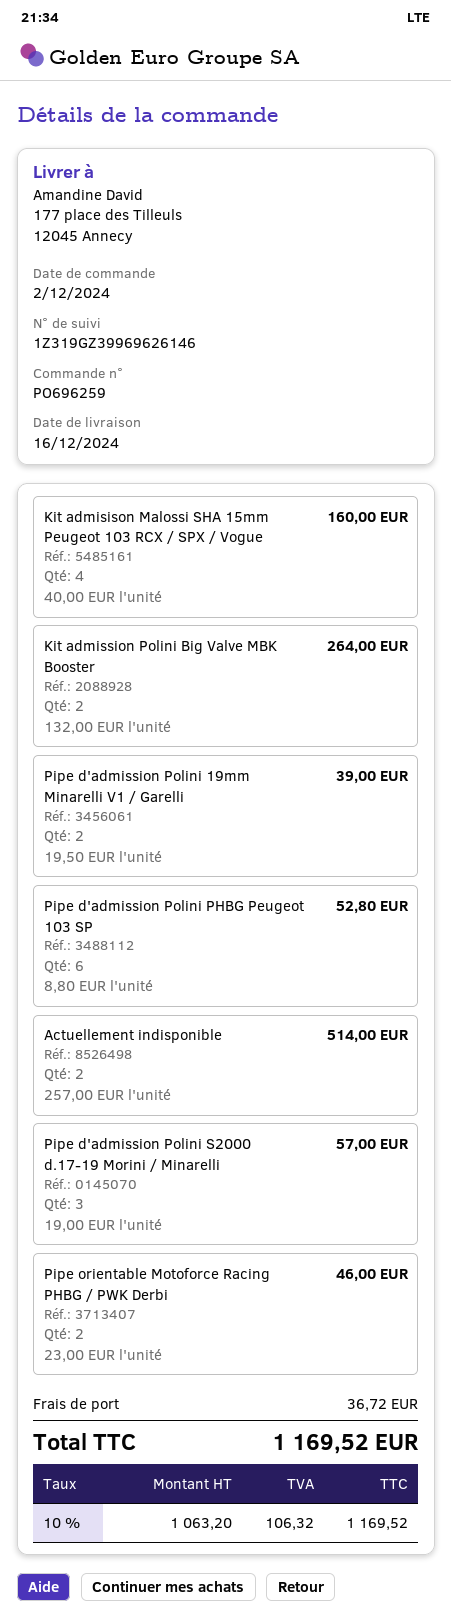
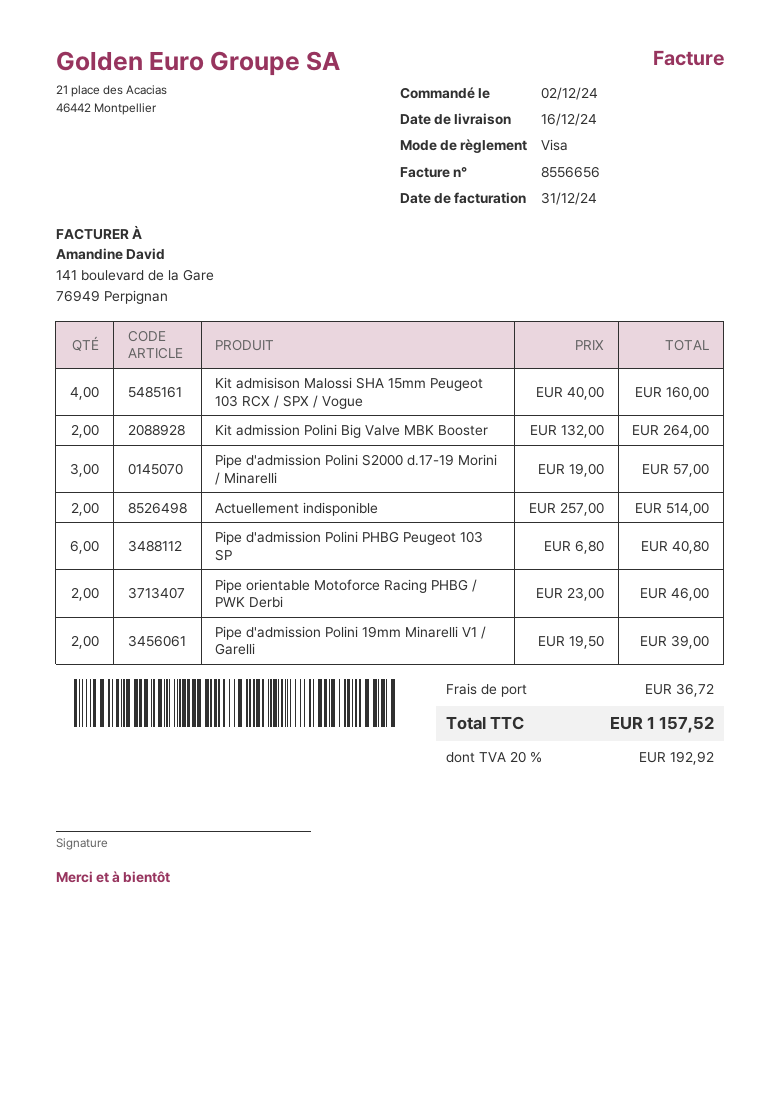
Pipe d'admission Polini PHBG Peugeot 103 SP: 6 x 8.80 = 52.80 -> 6 x 6.80 = 40.80
tax: 10% = 106.32 -> 20% = 192.92
total: 1169.52 -> 1157.52

